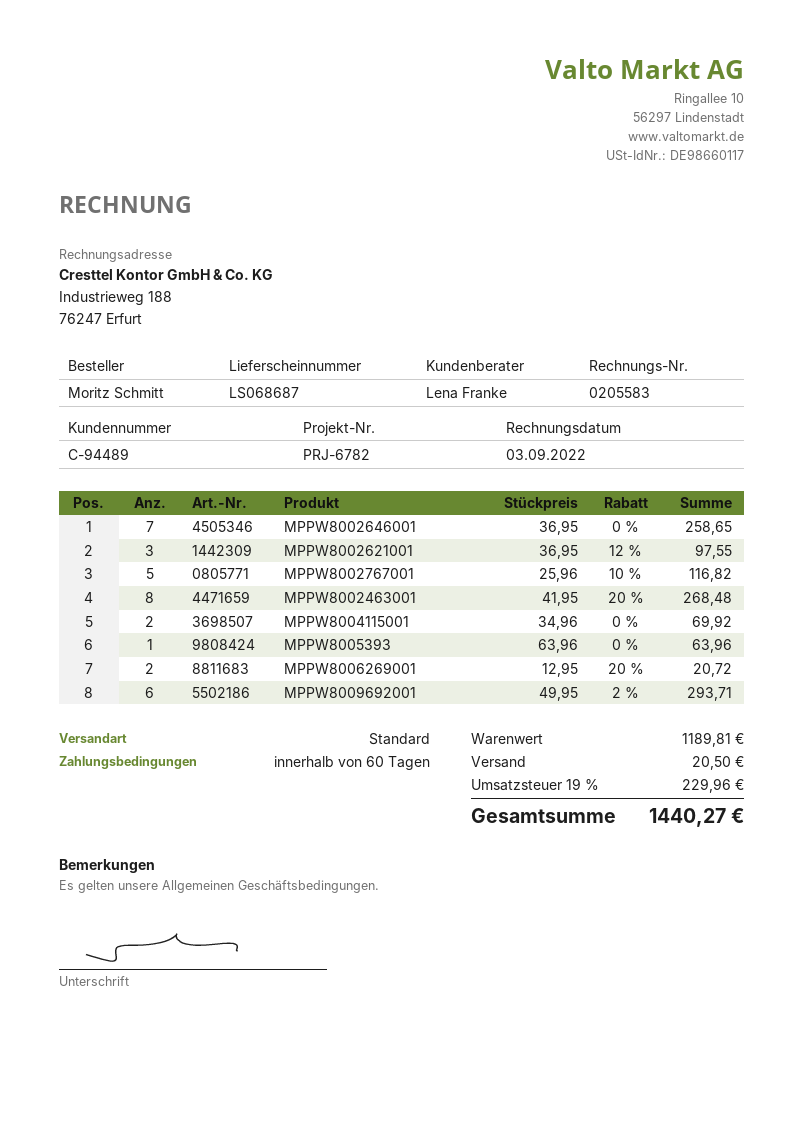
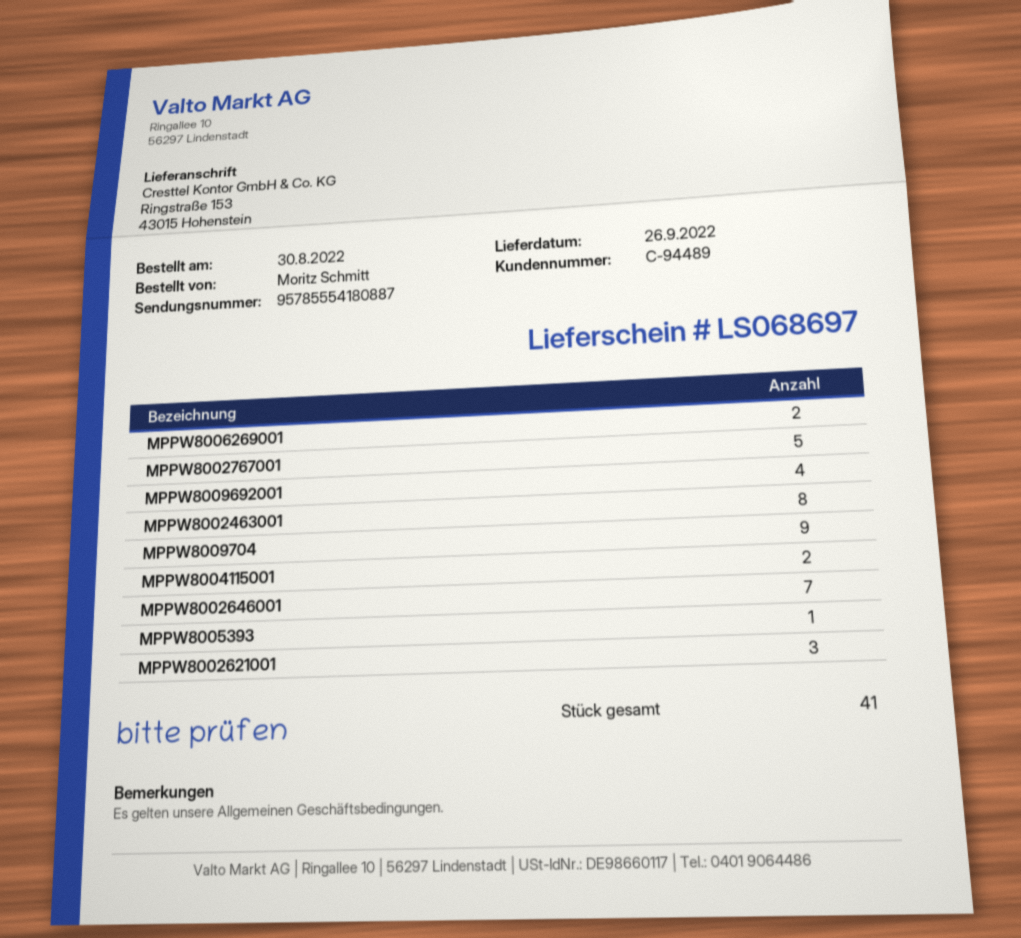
delivery note number: LS068687 -> LS068697
MPPW8009692001: 6 -> 4
MPPW8009704: none -> 9

